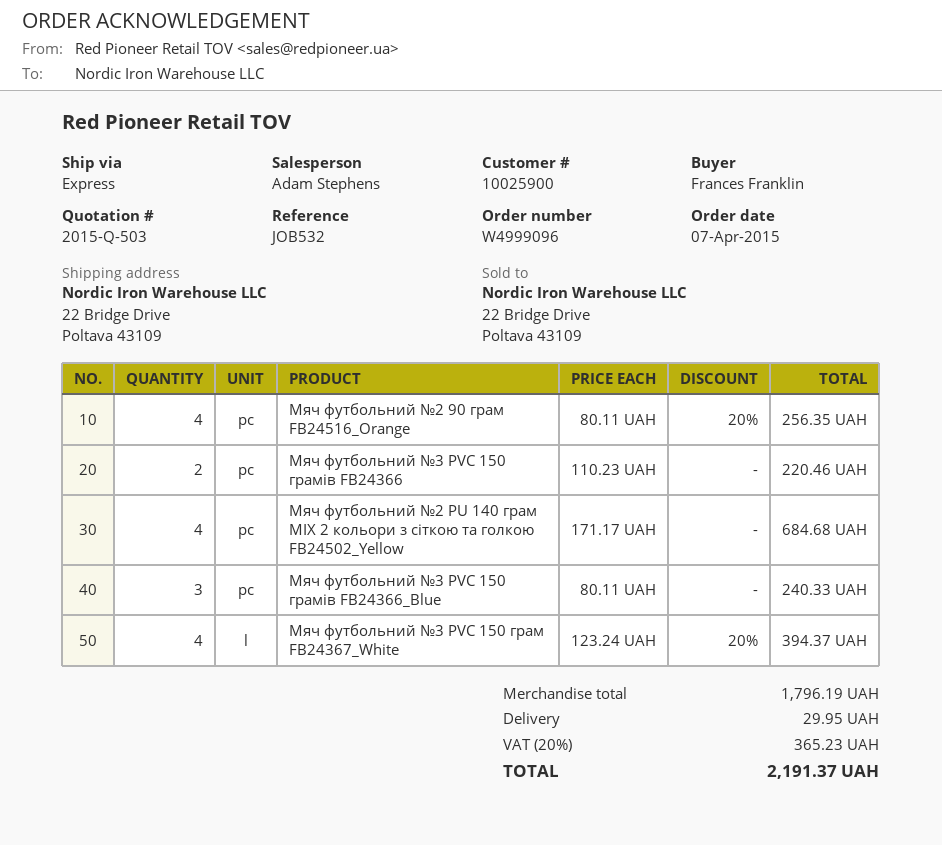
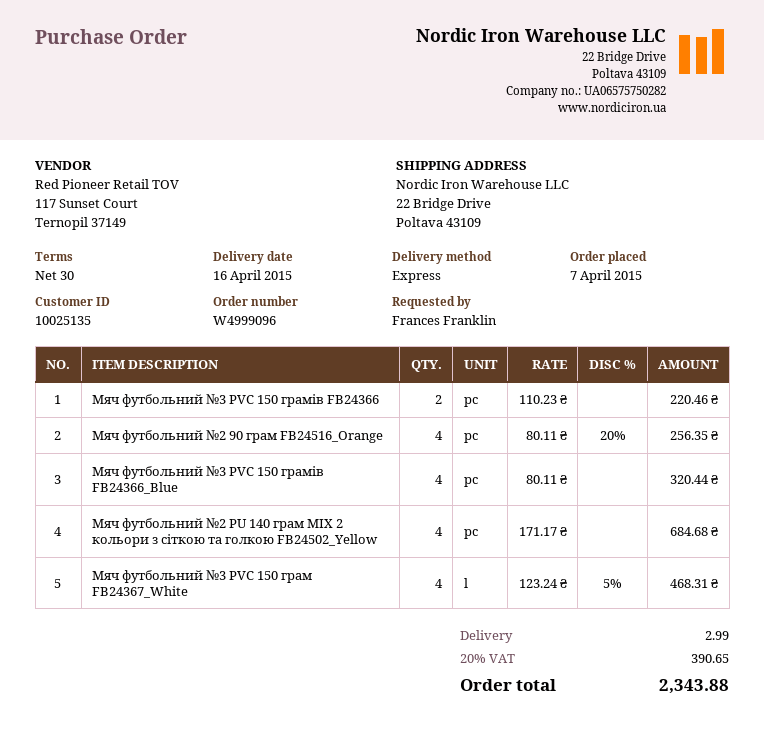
customer number: 10025900 -> 10025135
Мяч футбольний №3 PVC 150 грамів FB24366_Blue: 3 x 80.11 = 240.33 -> 4 x 80.11 = 320.44
Мяч футбольний №3 PVC 150 грам FB24367_White: 4 x 123.24 - 20% = 394.37 -> 4 x 123.24 - 5% = 468.31
shipping: 29.95 -> 2.99
tax: 20% = 365.23 -> 20% = 390.65
total: 2191.37 -> 2343.88

